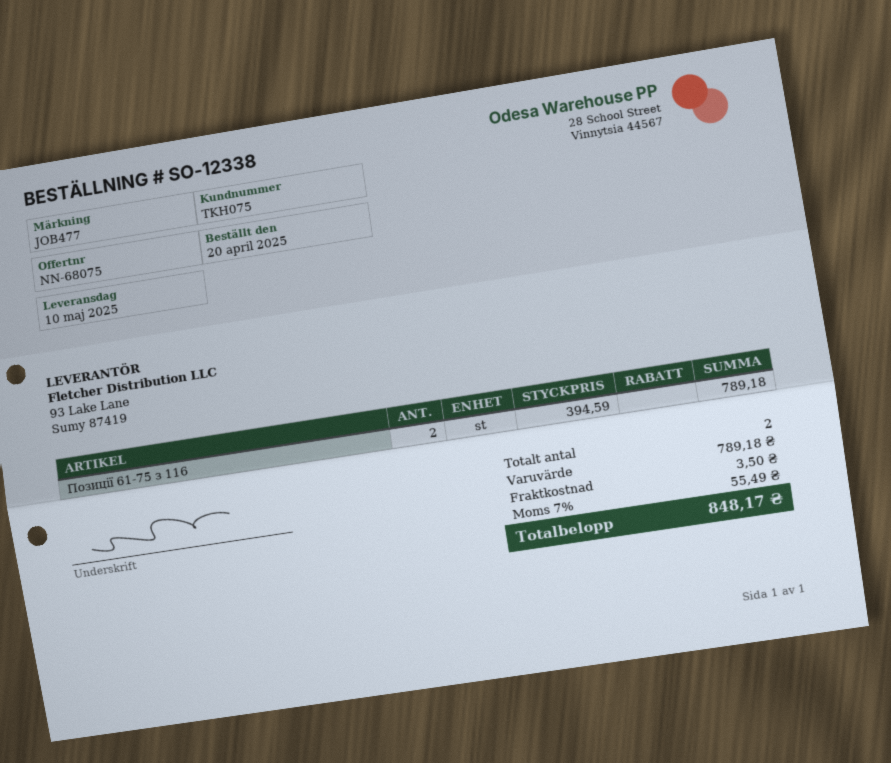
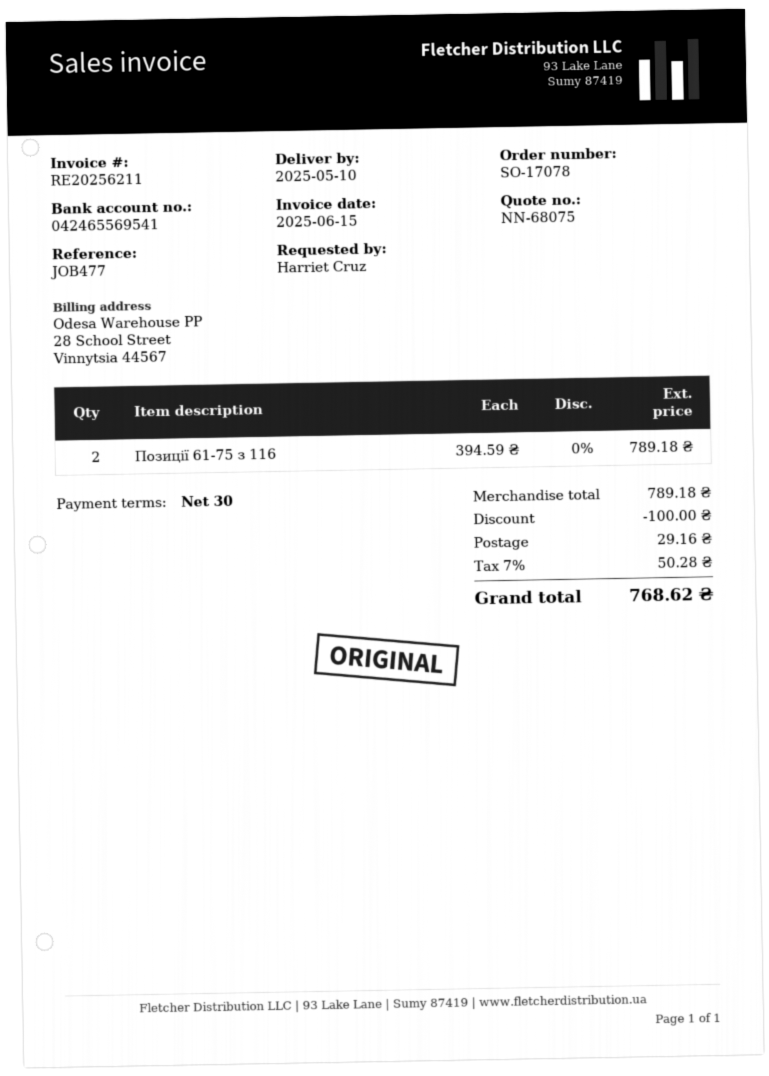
order number: SO-12338 -> SO-17078
discount: none -> 100.00
shipping: 3.50 -> 29.16
tax: 7% = 55.49 -> 7% = 50.28
total: 848.17 -> 768.62

